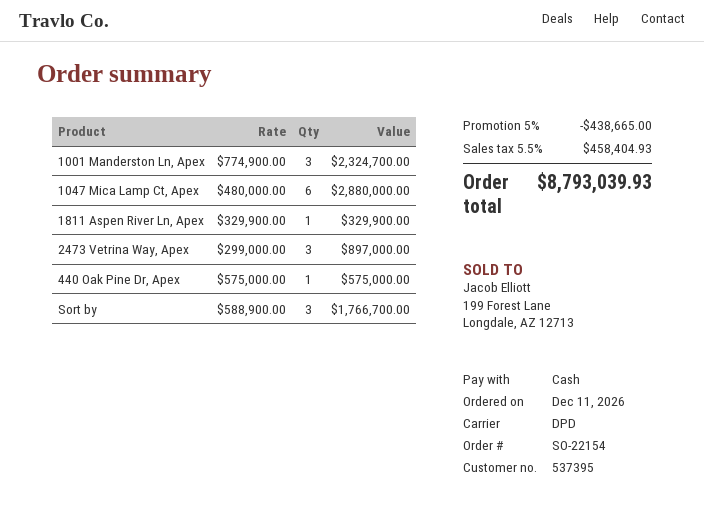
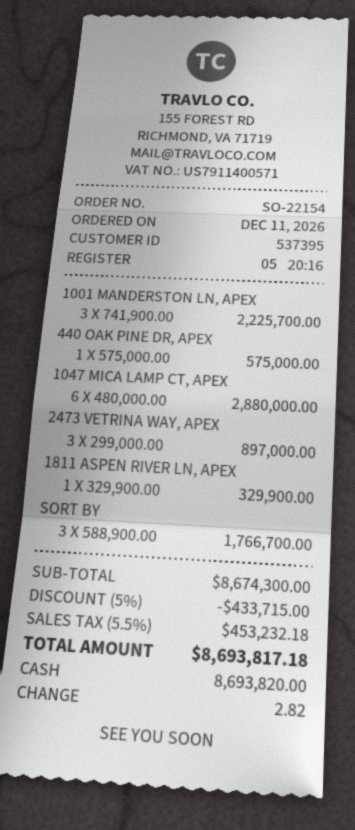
1001 Manderston Ln, Apex: 3 x 774900.00 = 2324700.00 -> 3 x 741900.00 = 2225700.00
discount: 5% = 438665.00 -> 5% = 433715.00
tax: 5.5% = 458404.93 -> 5.5% = 453232.18
total: 8793039.93 -> 8693817.18

